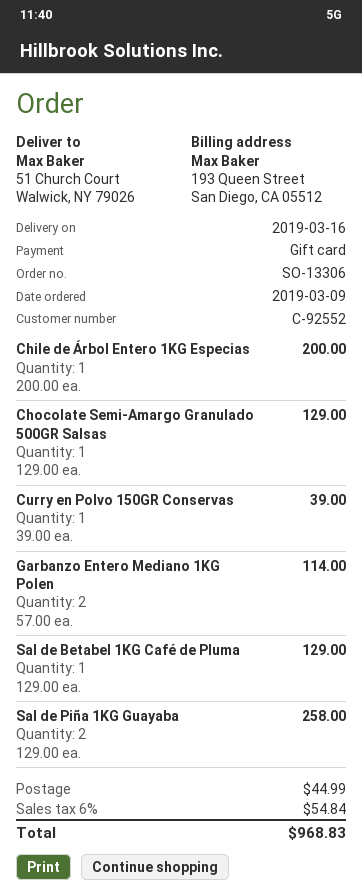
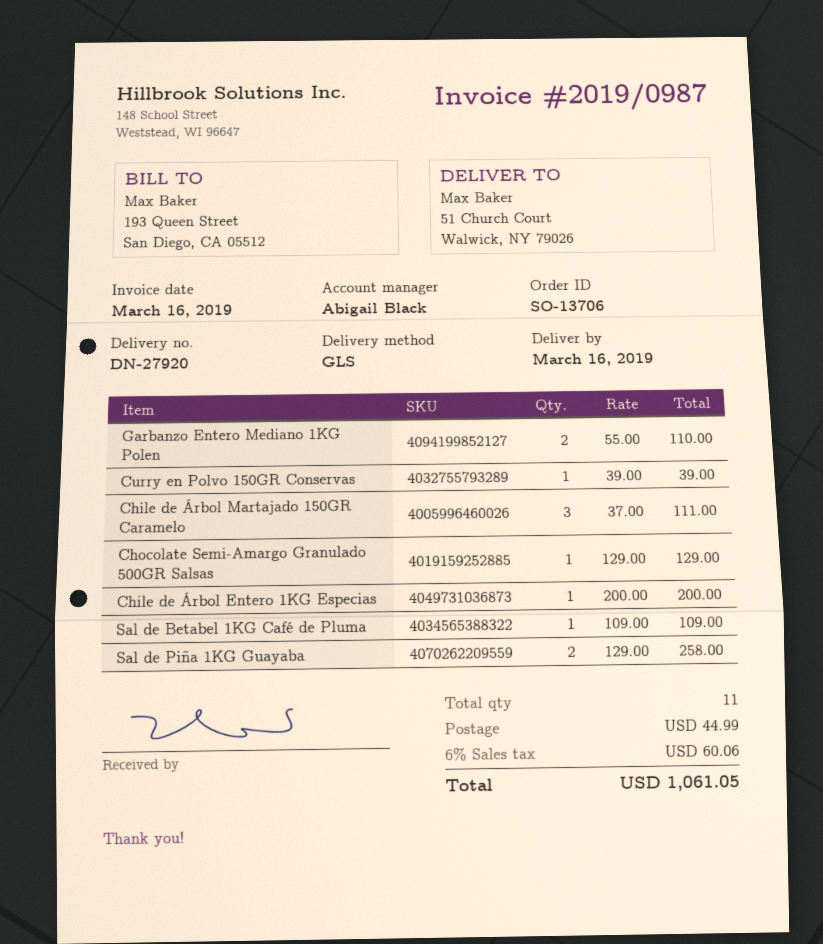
order number: SO-13306 -> SO-13706
Garbanzo Entero Mediano 1KG Polen: 2 x 57.00 = 114.00 -> 2 x 55.00 = 110.00
Sal de Betabel 1KG Café de Pluma: 1 x 129.00 = 129.00 -> 1 x 109.00 = 109.00
Chile de Árbol Martajado 150GR Caramelo: none -> 3 x 37.00 = 111.00
tax: 6% = 54.84 -> 6% = 60.06
total: 968.83 -> 1061.05

